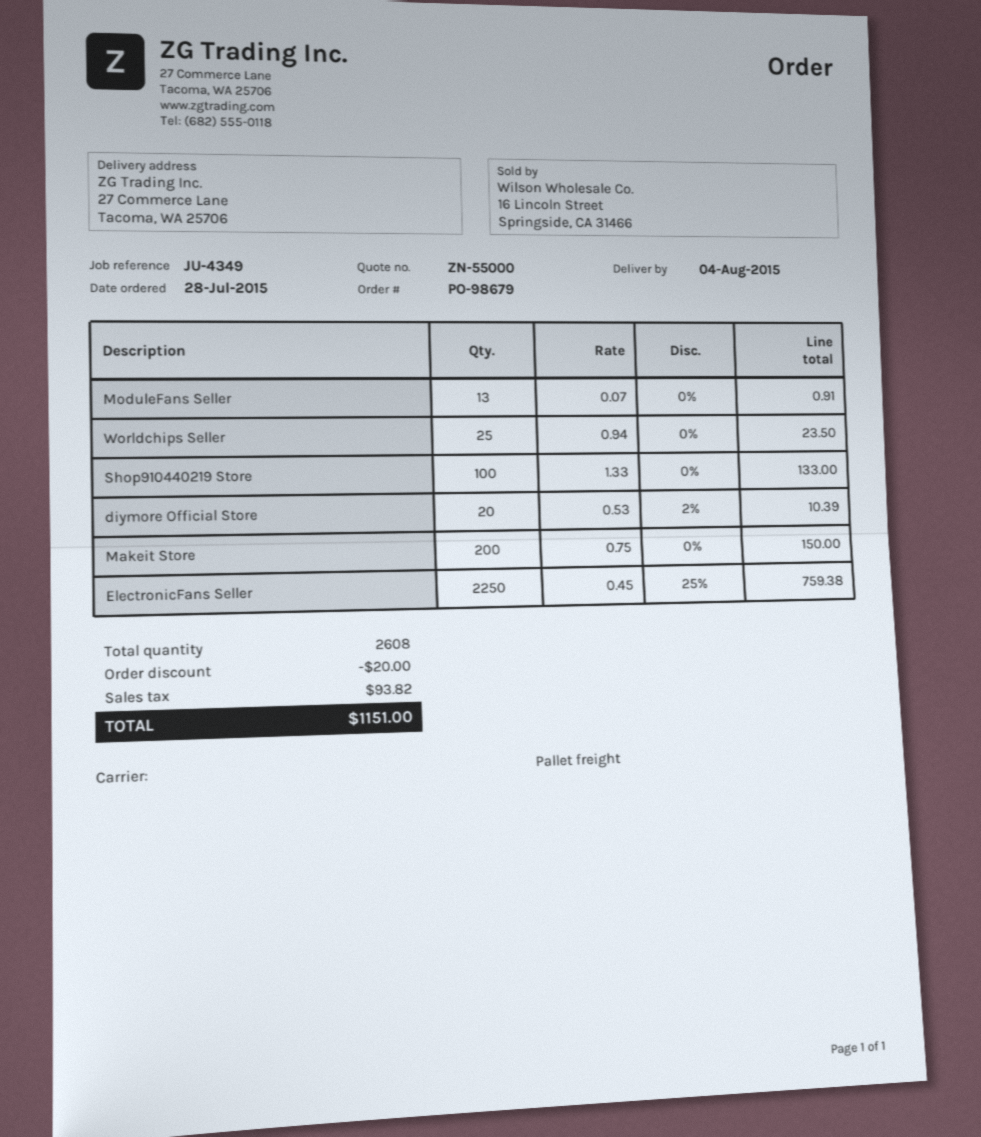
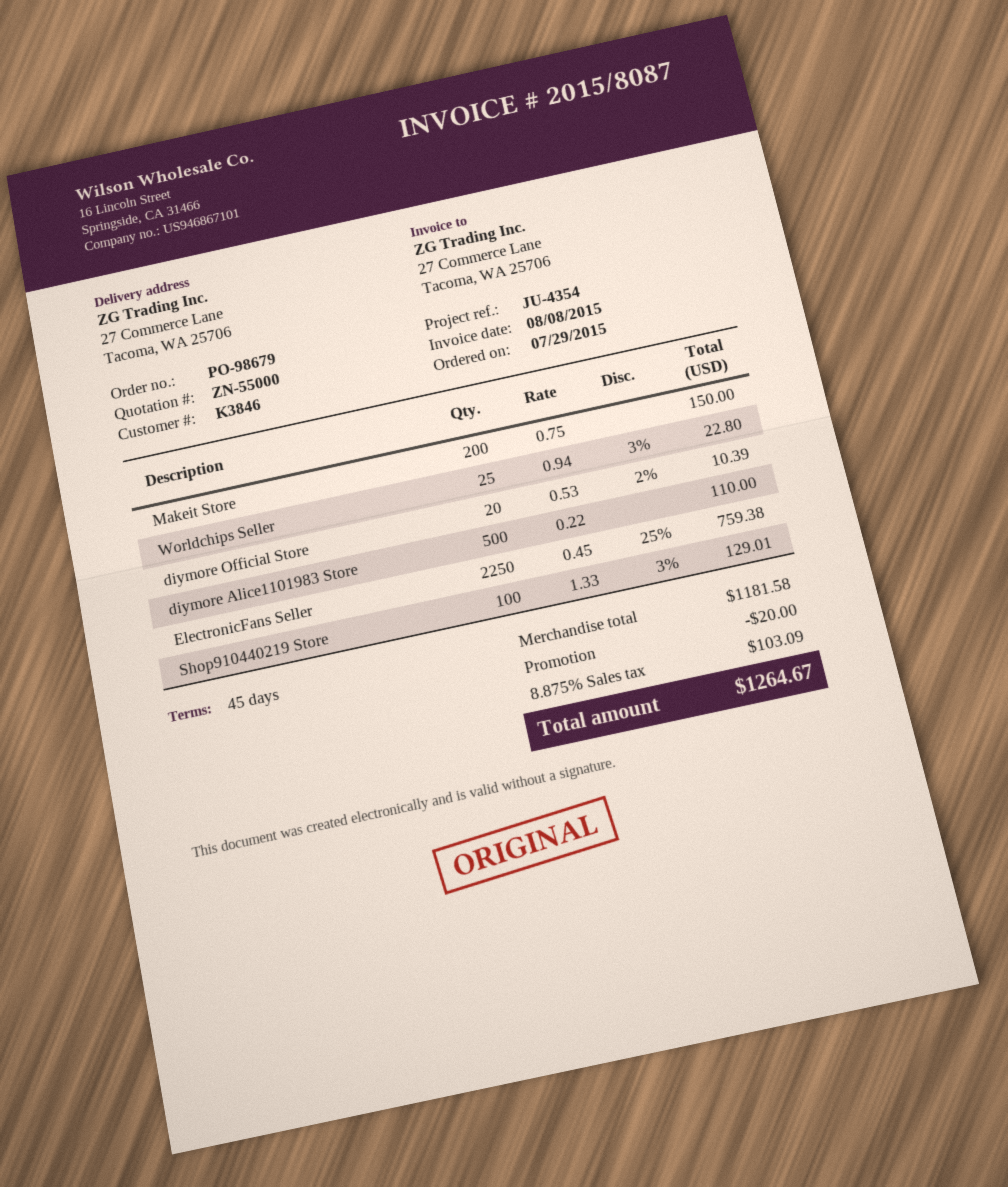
order date: 2015-07-28 -> 2015-07-29
reference: JU-4349 -> JU-4354
ModuleFans Seller: 13 x 0.07 = 0.91 -> none
Worldchips Seller: 25 x 0.94 = 23.50 -> 25 x 0.94 - 3% = 22.80
Shop910440219 Store: 100 x 1.33 = 133.00 -> 100 x 1.33 - 3% = 129.01
diymore Alice1101983 Store: none -> 500 x 0.22 = 110.00
tax: 93.82 -> 103.09
total: 1151.00 -> 1264.67

